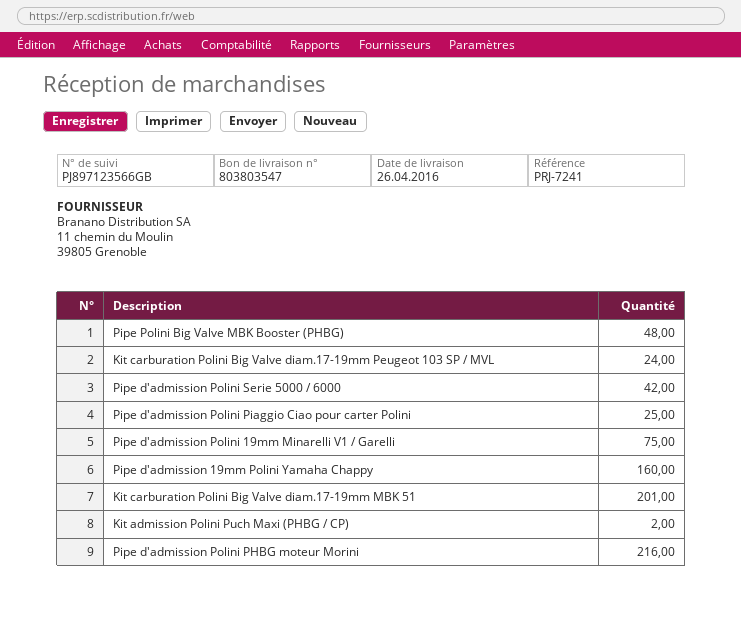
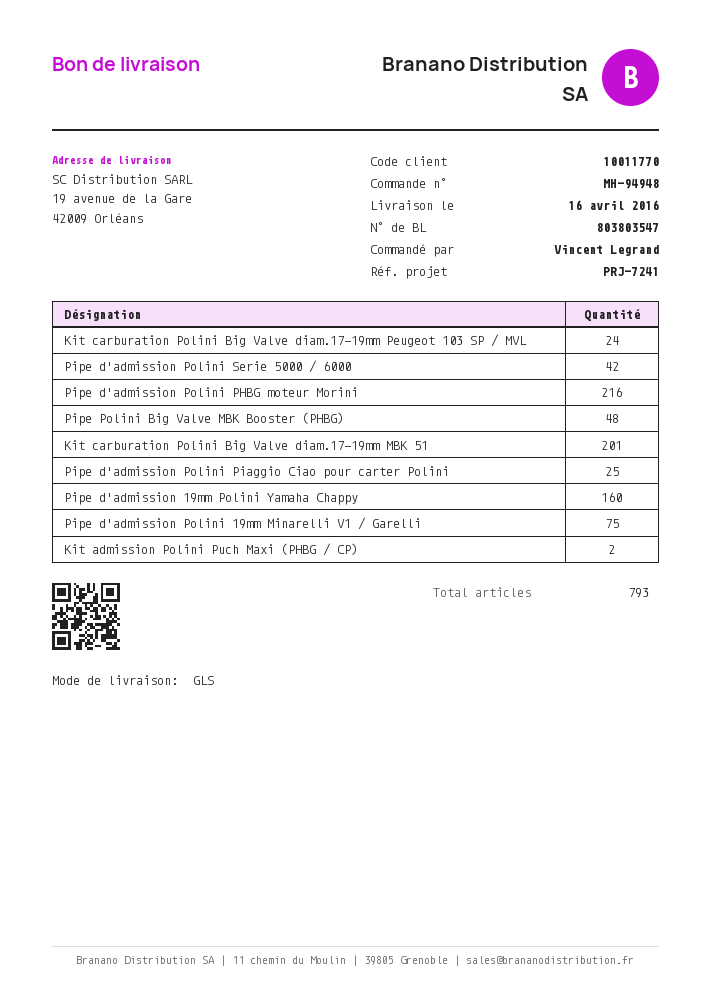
delivery date: 2016-04-26 -> 2016-04-16

